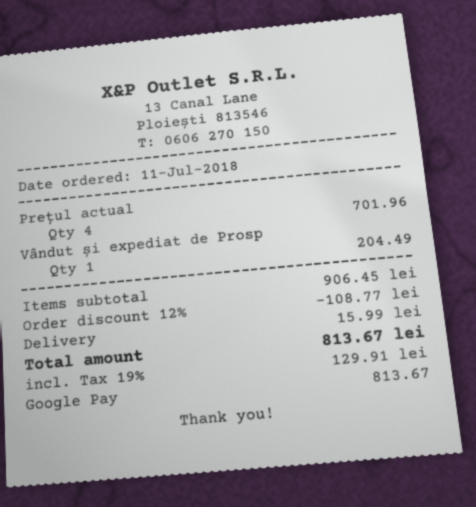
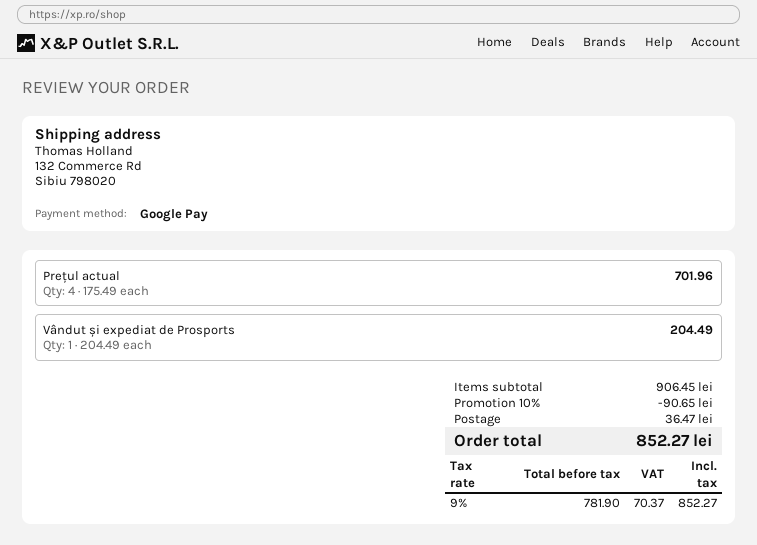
discount: 12% = 108.77 -> 10% = 90.65
shipping: 15.99 -> 36.47
tax: 19% = 129.91 -> 9% = 70.37
total: 813.67 -> 852.27

